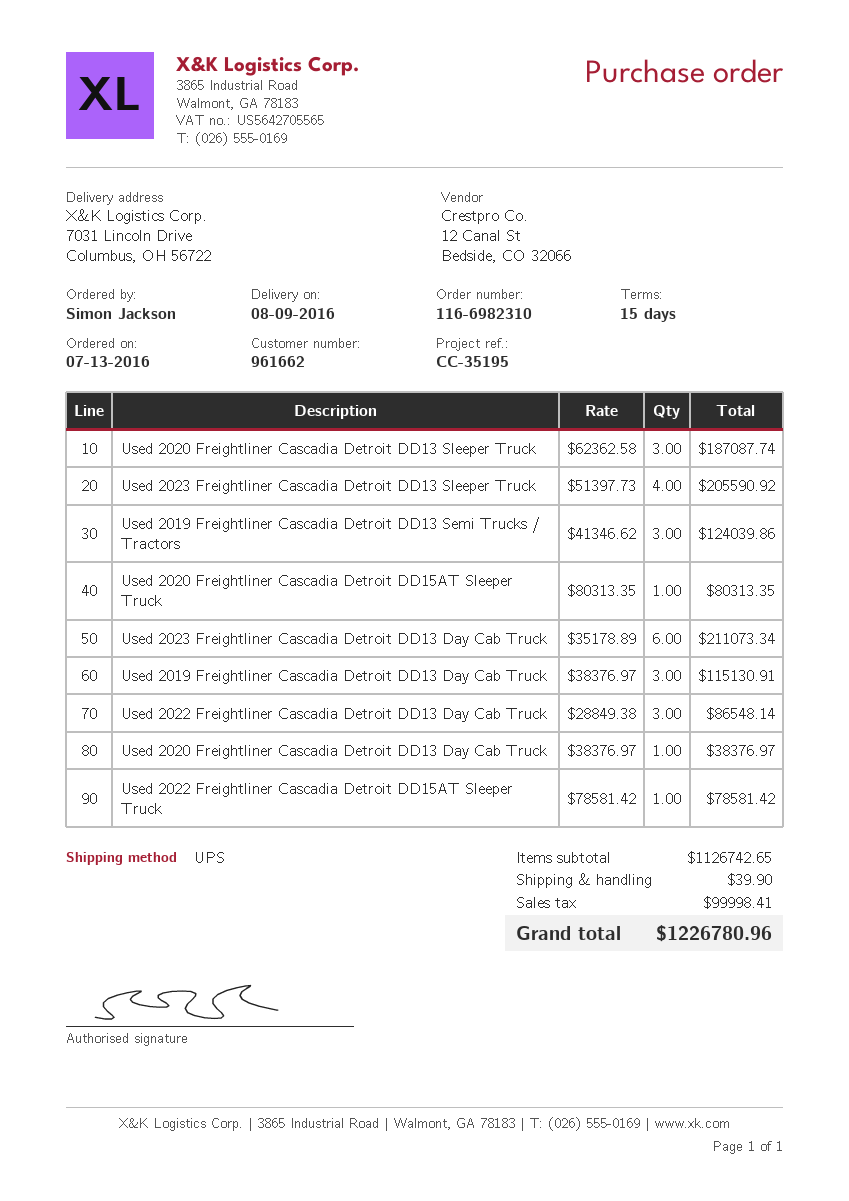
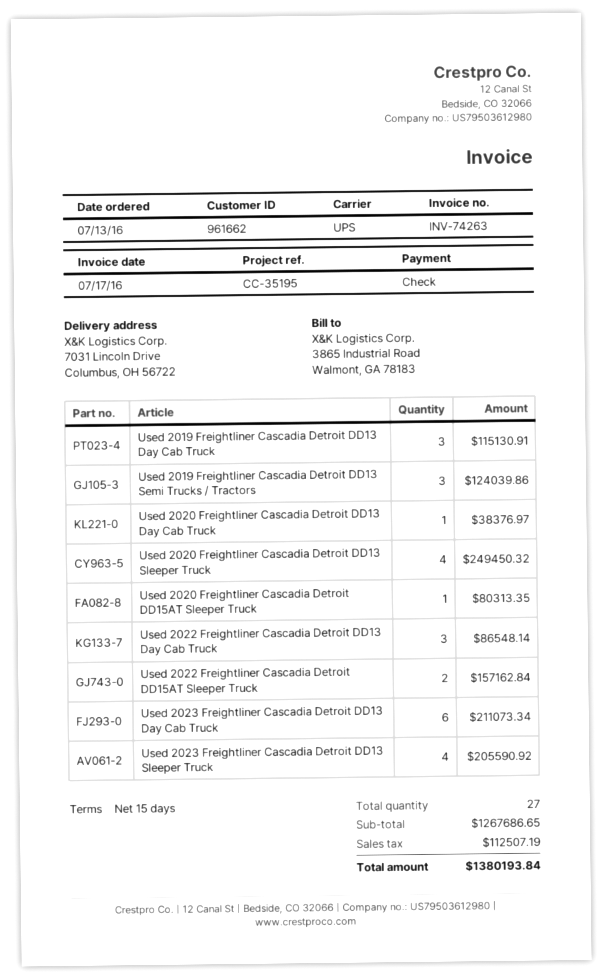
Used 2020 Freightliner Cascadia Detroit DD13 Sleeper Truck: 3 for 187087.74 -> 4 for 249450.32
Used 2022 Freightliner Cascadia Detroit DD15AT Sleeper Truck: 1 for 78581.42 -> 2 for 157162.84
subtotal: 1126742.65 -> 1267686.65
shipping: 39.90 -> none
tax: 99998.41 -> 112507.19
total: 1226780.96 -> 1380193.84

